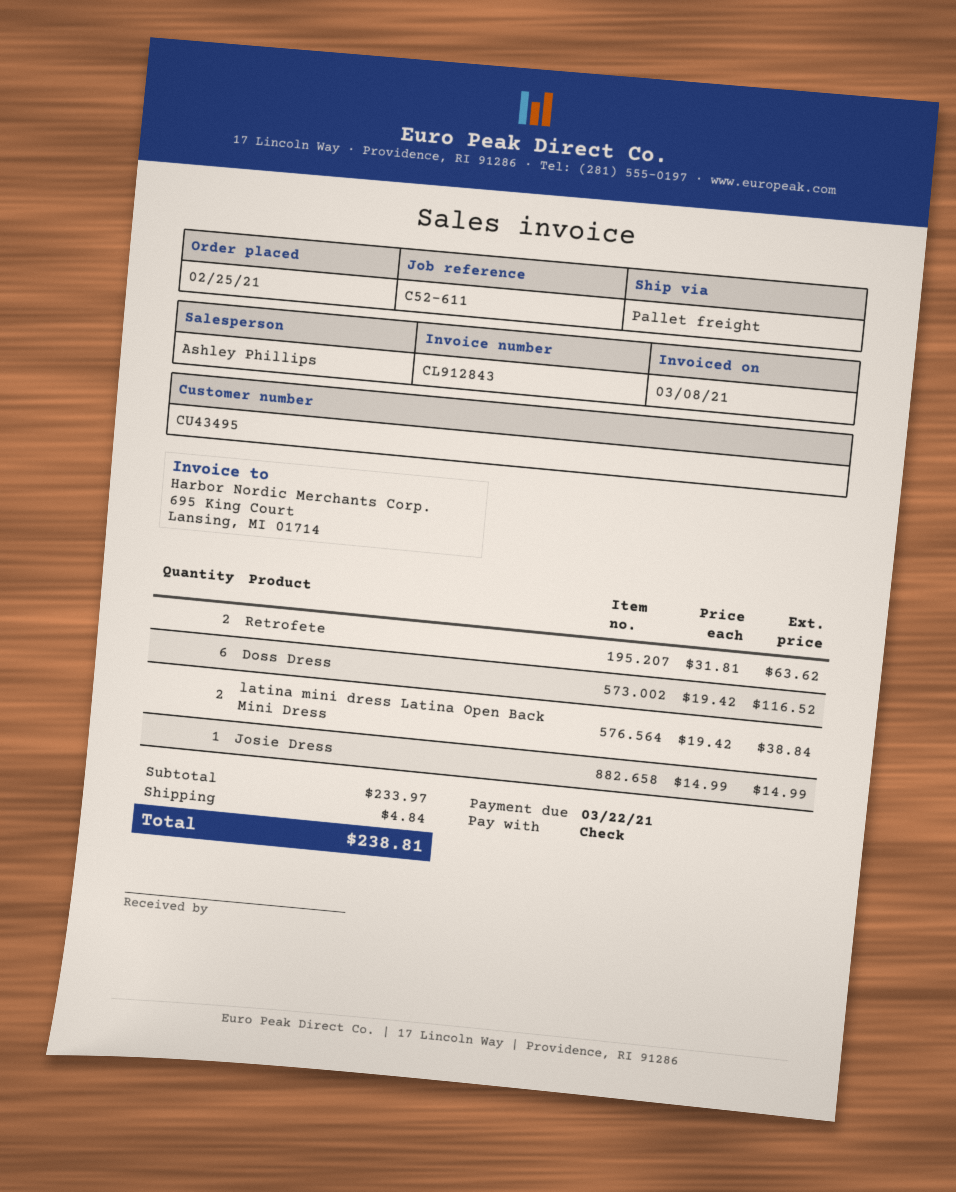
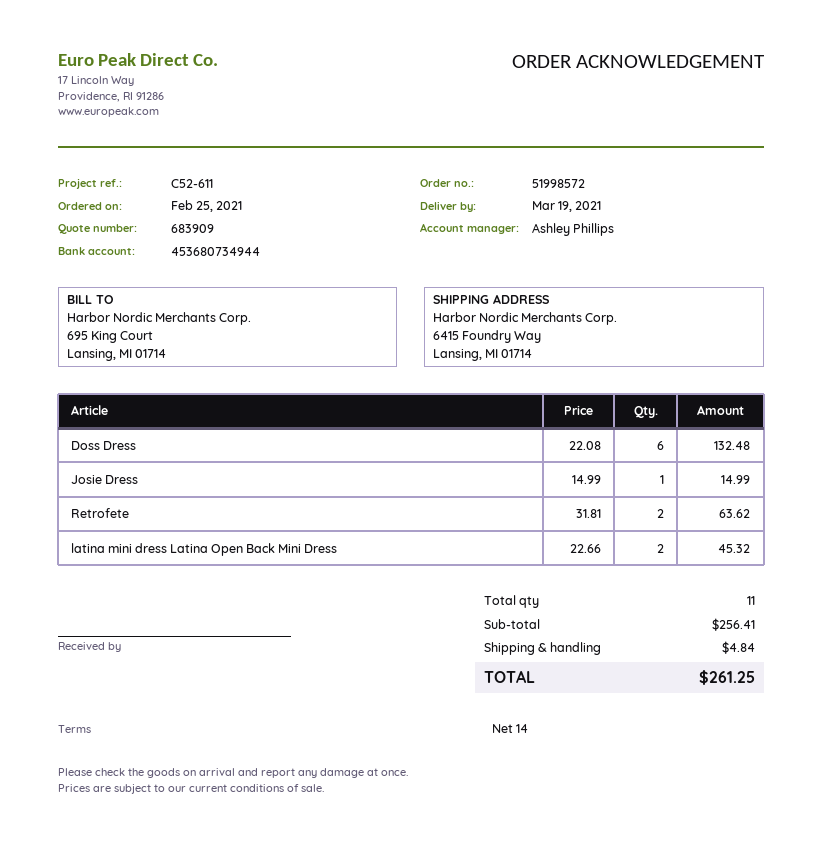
Doss Dress: 6 x 19.42 = 116.52 -> 6 x 22.08 = 132.48
latina mini dress Latina Open Back Mini Dress: 2 x 19.42 = 38.84 -> 2 x 22.66 = 45.32
subtotal: 233.97 -> 256.41
total: 238.81 -> 261.25

